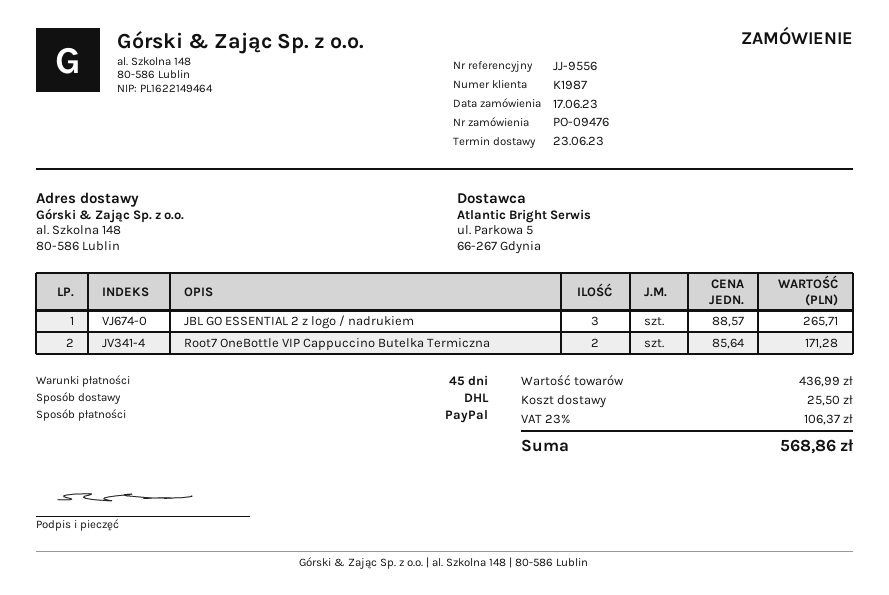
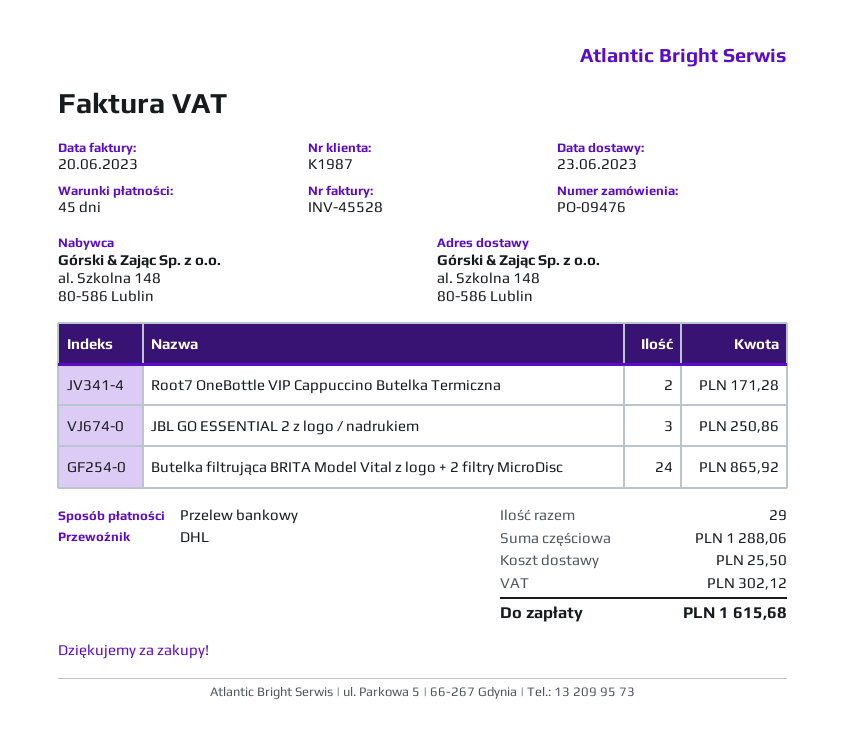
payment method: PayPal -> bank transfer
JBL GO ESSENTIAL 2 z logo / nadrukiem: 3 for 265.71 -> 3 for 250.86
Butelka filtrująca BRITA Model Vital z logo + 2 filtry MicroDisc: none -> 24 for 865.92
subtotal: 436.99 -> 1288.06
tax: 106.37 -> 302.12
total: 568.86 -> 1615.68

